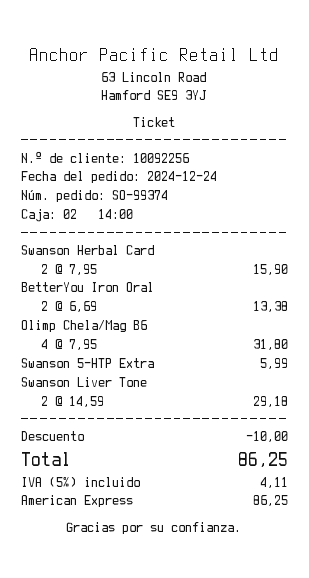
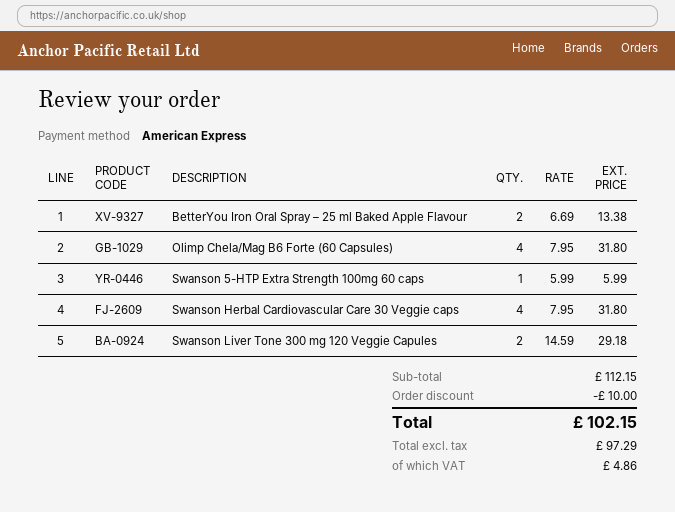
Swanson Herbal Card: 2 x 7.95 = 15.90 -> 4 x 7.95 = 31.80
tax: 4.11 -> 4.86
total: 86.25 -> 102.15

